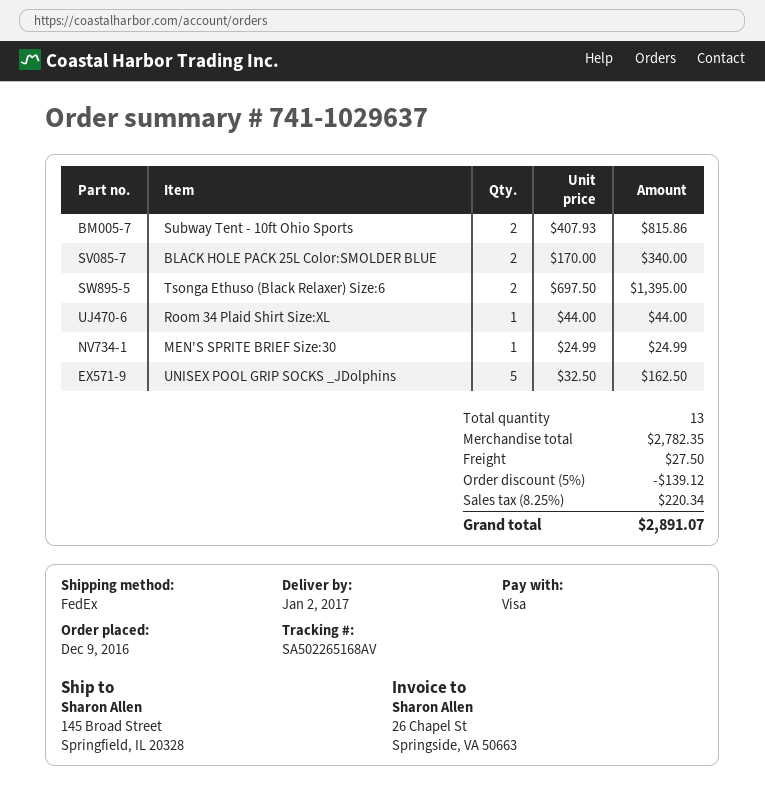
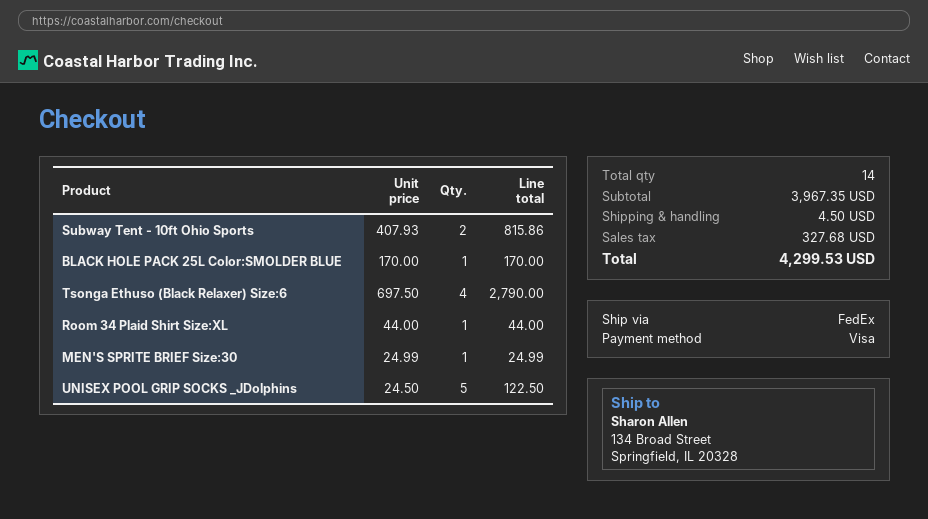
ship to: 145 Broad Street, Springfield, IL 20328 -> 134 Broad Street, Springfield, IL 20328
BLACK HOLE PACK 25L Color:SMOLDER BLUE: 2 x 170.00 = 340.00 -> 1 x 170.00 = 170.00
Tsonga Ethuso (Black Relaxer) Size:6: 2 x 697.50 = 1395.00 -> 4 x 697.50 = 2790.00
UNISEX POOL GRIP SOCKS _JDolphins: 5 x 32.50 = 162.50 -> 5 x 24.50 = 122.50
total quantity: 13 -> 14
subtotal: 2782.35 -> 3967.35
discount: 5% = 139.12 -> none
shipping: 27.50 -> 4.50
tax: 220.34 -> 327.68
total: 2891.07 -> 4299.53

